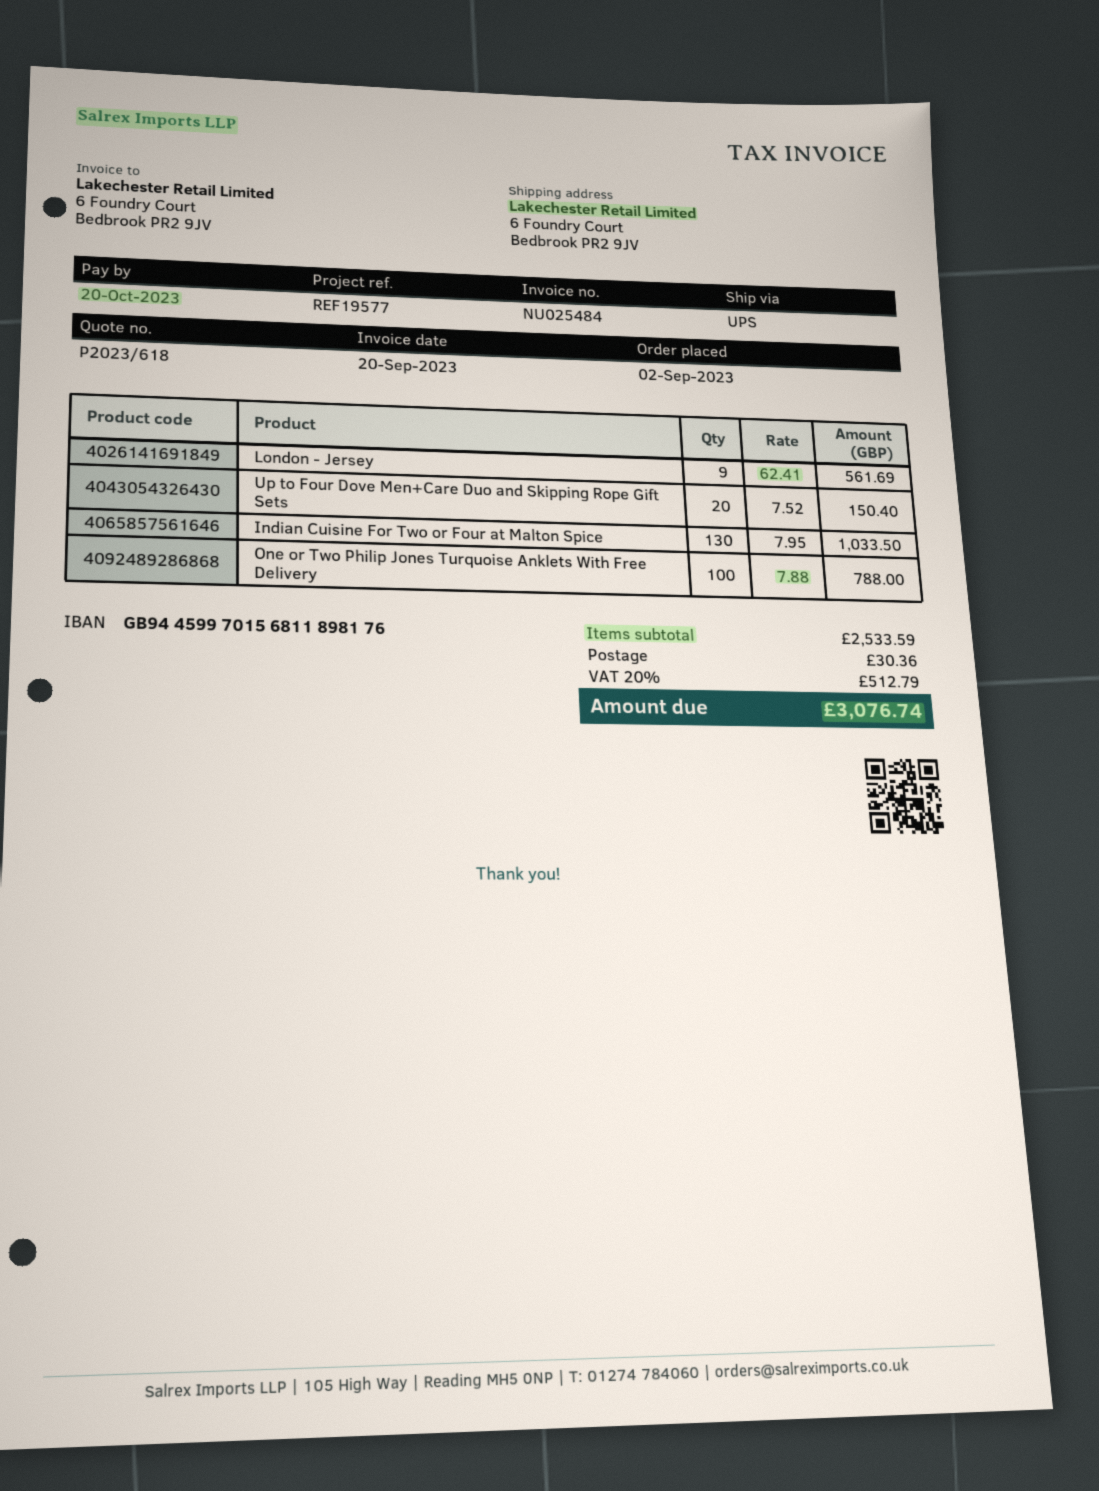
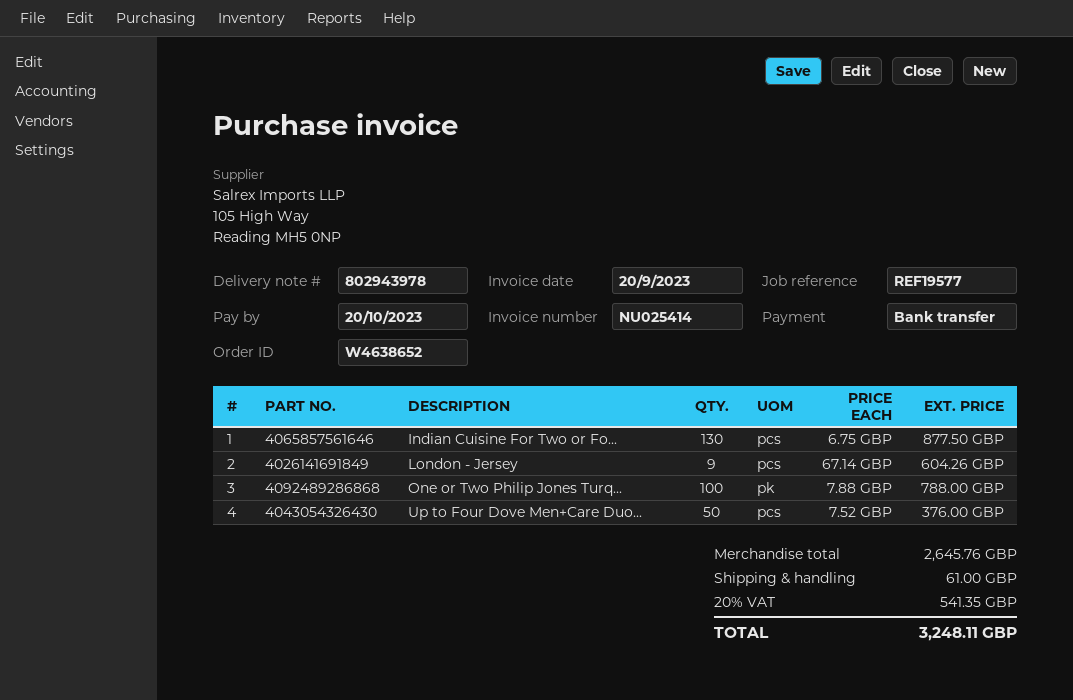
invoice number: NU025484 -> NU025414
London - Jersey: 9 x 62.41 = 561.69 -> 9 x 67.14 = 604.26
Up to Four Dove Men+Care Duo and Skipping Rope Gift Sets: 20 x 7.52 = 150.40 -> 50 x 7.52 = 376.00
Indian Cuisine For Two or Four at Malton Spice: 130 x 7.95 = 1033.50 -> 130 x 6.75 = 877.50
subtotal: 2533.59 -> 2645.76
shipping: 30.36 -> 61.00
tax: 20% = 512.79 -> 20% = 541.35
total: 3076.74 -> 3248.11

